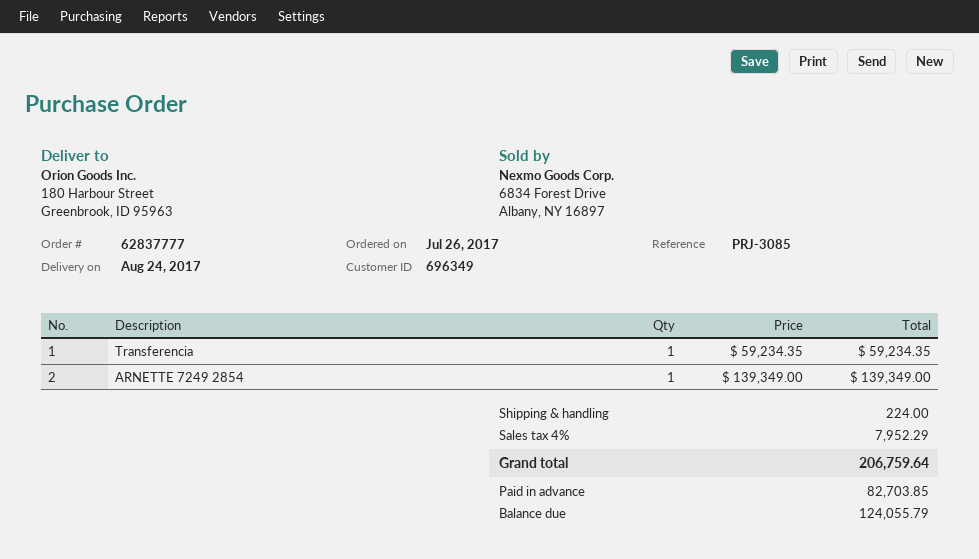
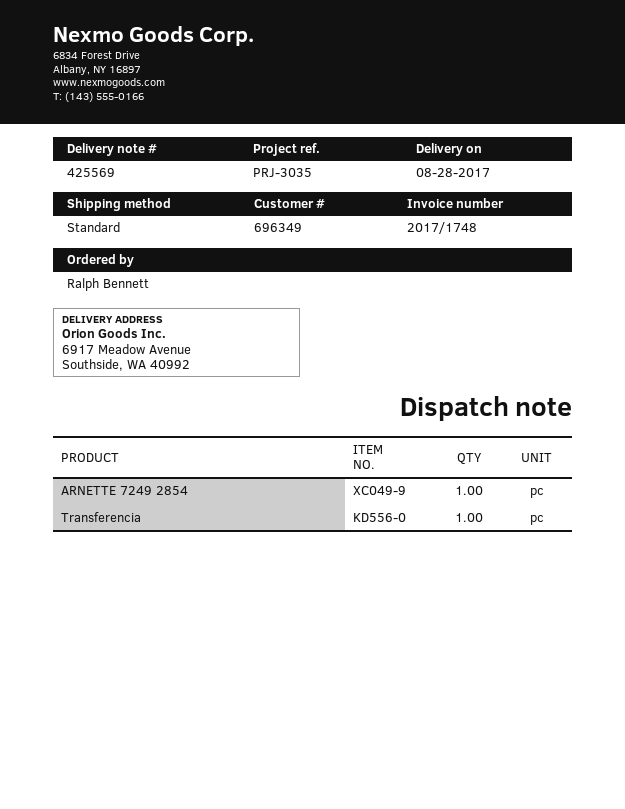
delivery date: 2017-08-24 -> 2017-08-28
reference: PRJ-3085 -> PRJ-3035
ship to: 180 Harbour Street, Greenbrook, ID 95963 -> 6917 Meadow Avenue, Southside, WA 40992

